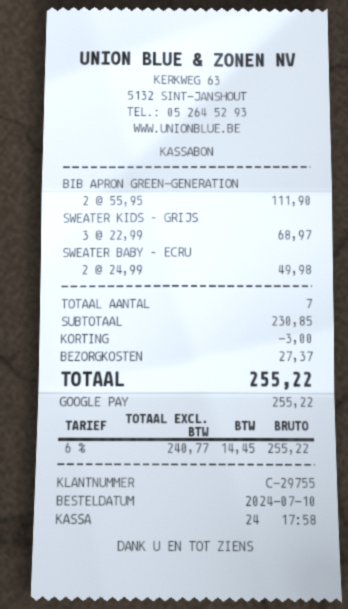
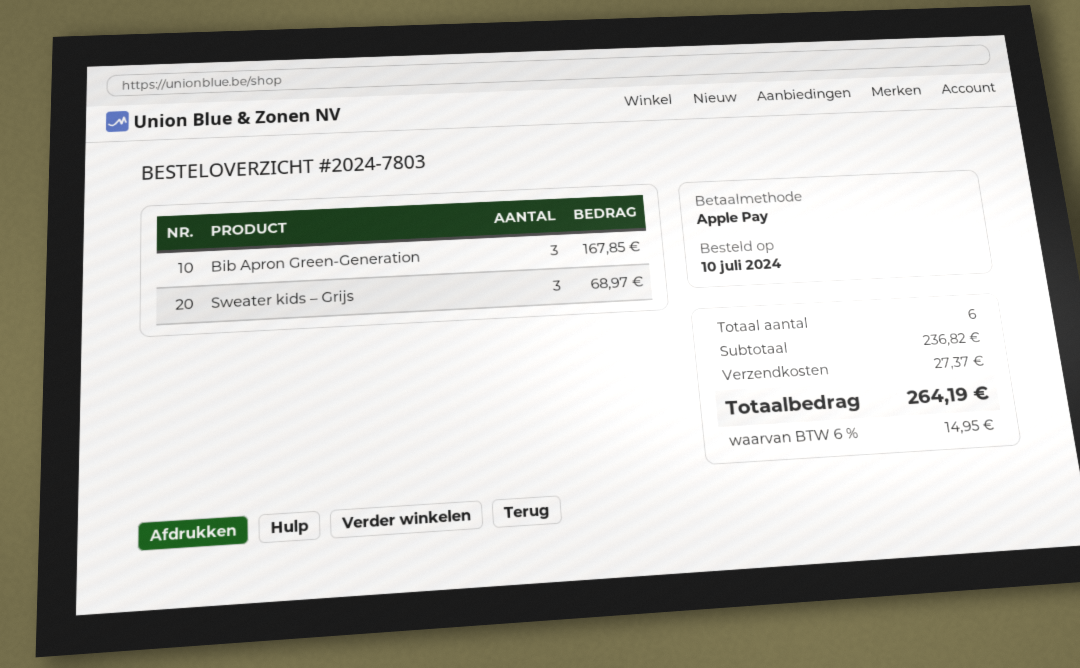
payment method: Google Pay -> Apple Pay
BIB APRON GREEN-GENERATION: 2 for 111.90 -> 3 for 167.85
SWEATER BABY – ECRU: 2 for 49.98 -> none
total quantity: 7 -> 6
subtotal: 230.85 -> 236.82
discount: 3.00 -> none
tax: 6% = 14.45 -> 6% = 14.95
total: 255.22 -> 264.19

